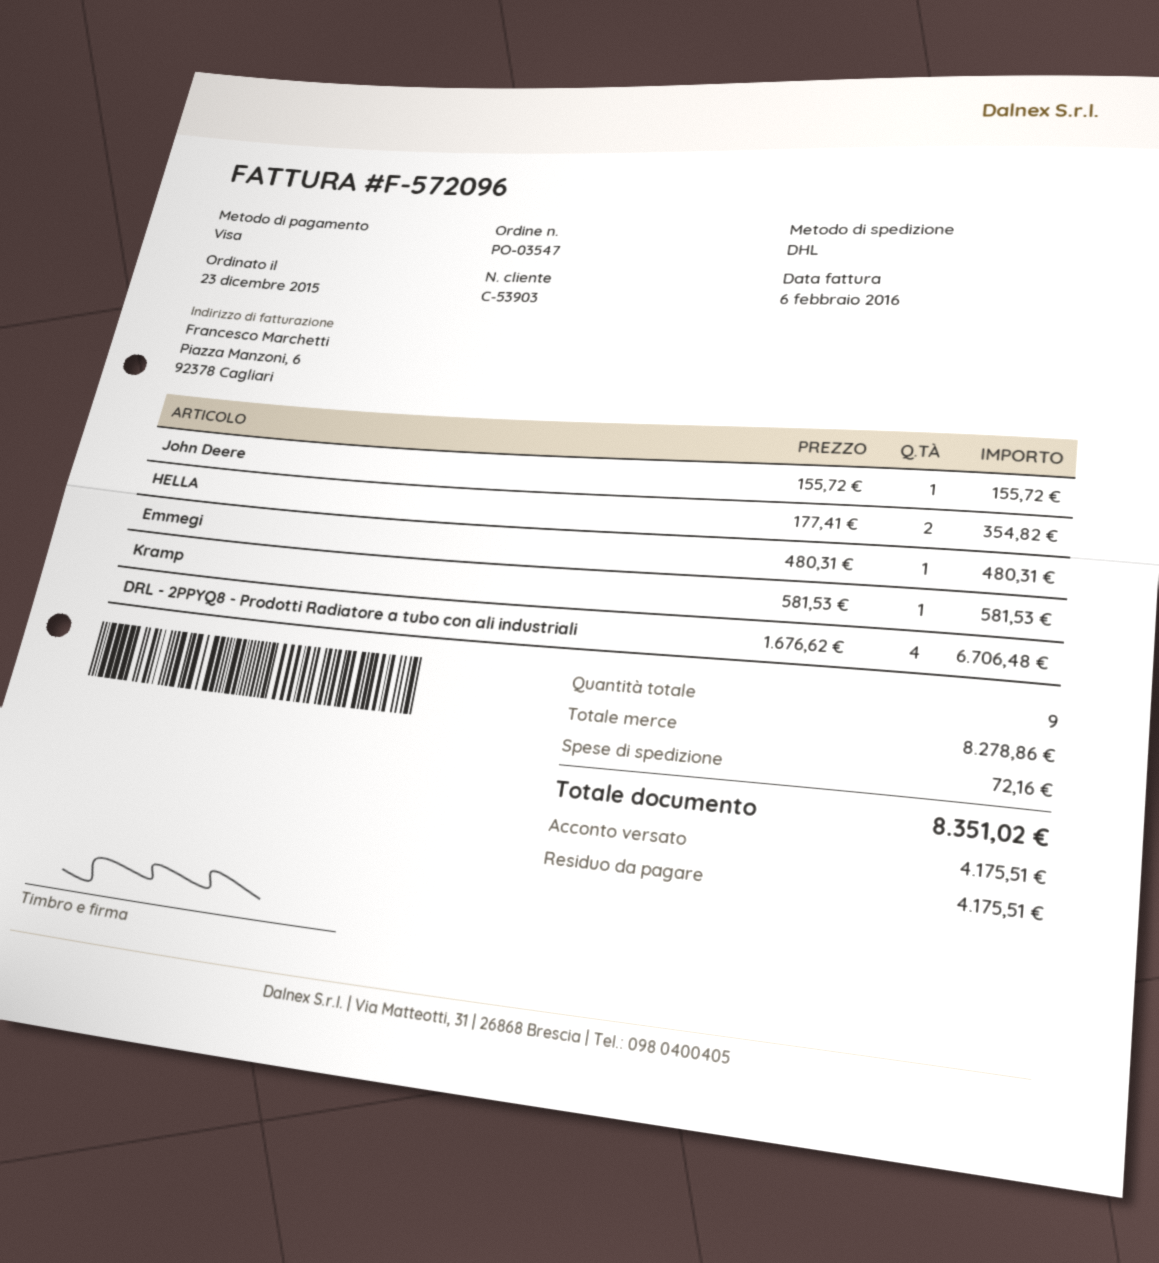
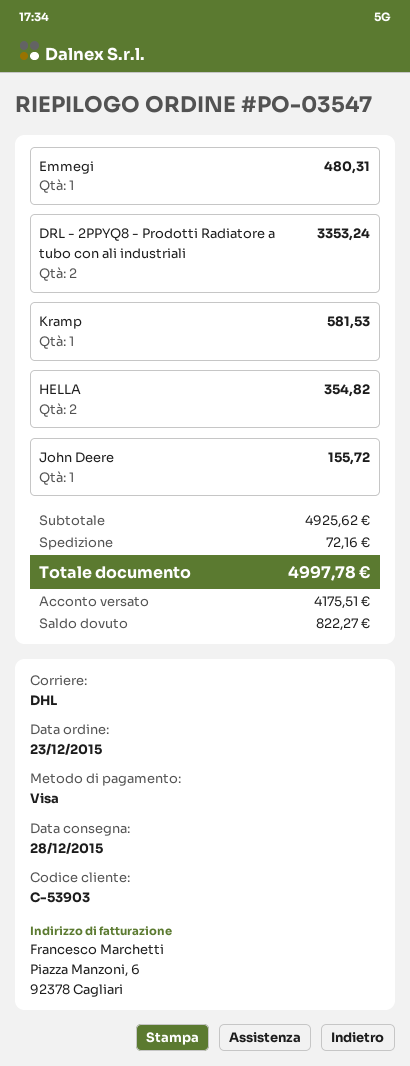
DRL - 2PPYQ8 - Prodotti Radiatore a tubo con ali industriali: 4 for 6706.48 -> 2 for 3353.24
subtotal: 8278.86 -> 4925.62
total: 8351.02 -> 4997.78
balance: 4175.51 -> 822.27

